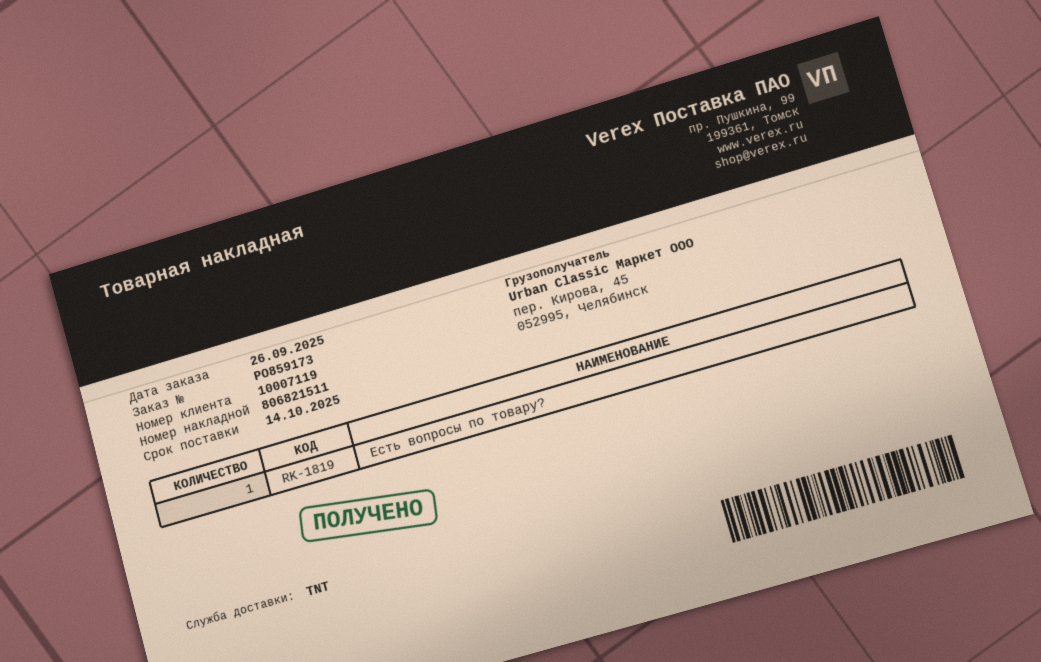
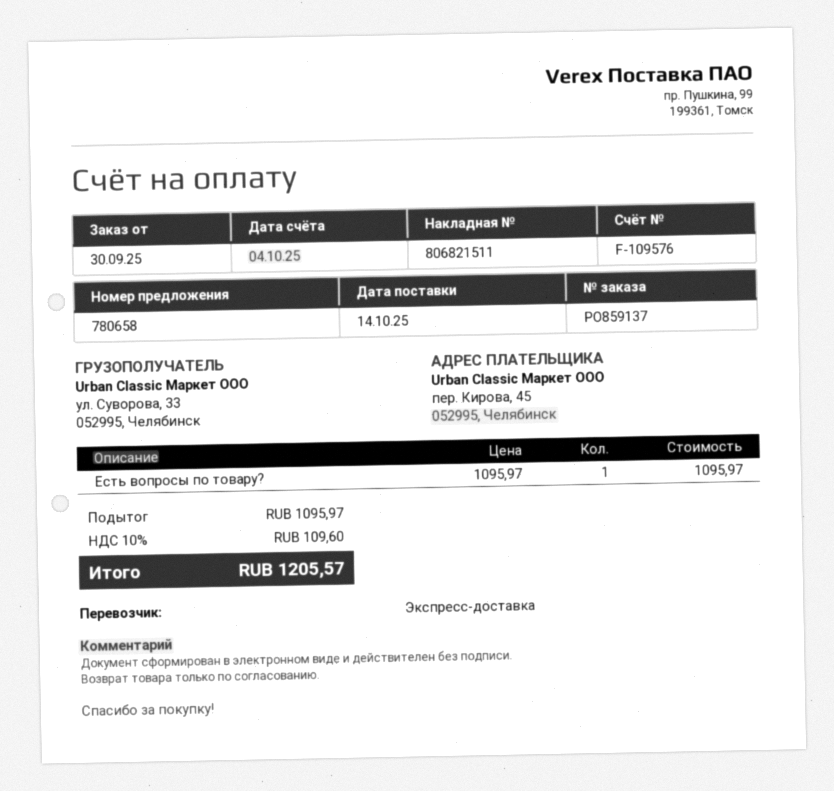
order number: PO859173 -> PO859137
order date: 2025-09-26 -> 2025-09-30
shipping method: TNT -> express
ship to: пер. Кирова, 45, 052995, Челябинск -> ул. Суворова, 33, 052995, Челябинск

